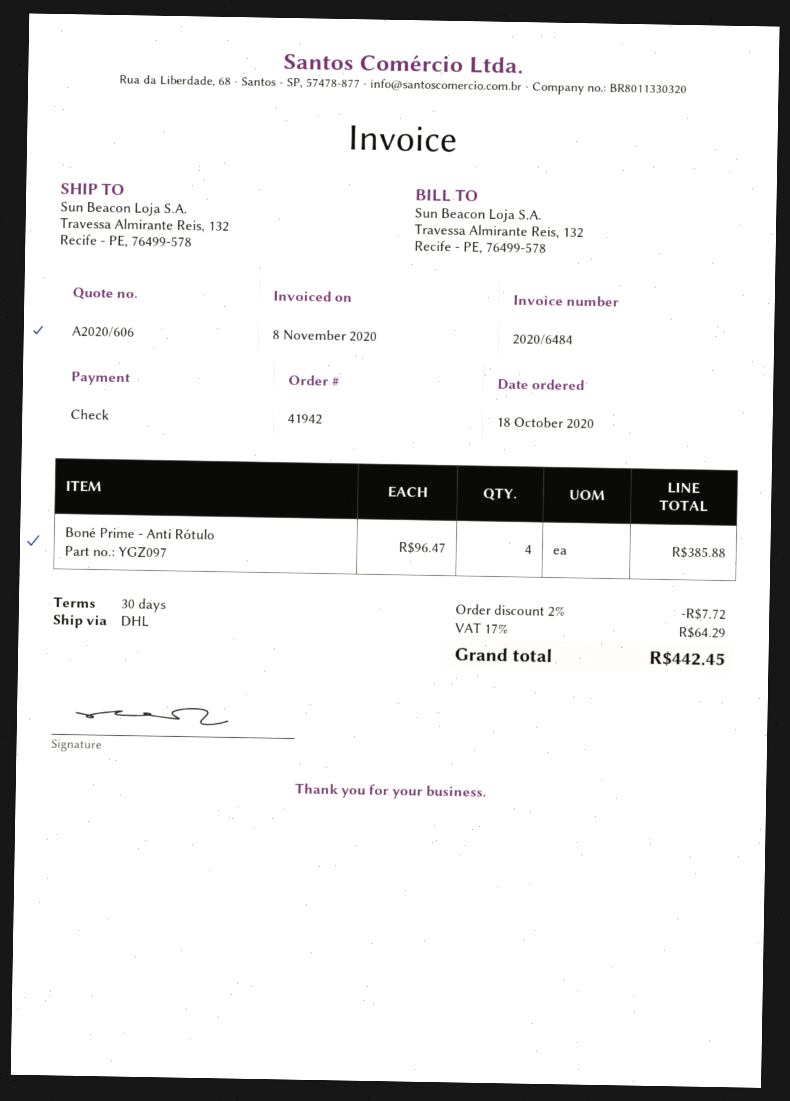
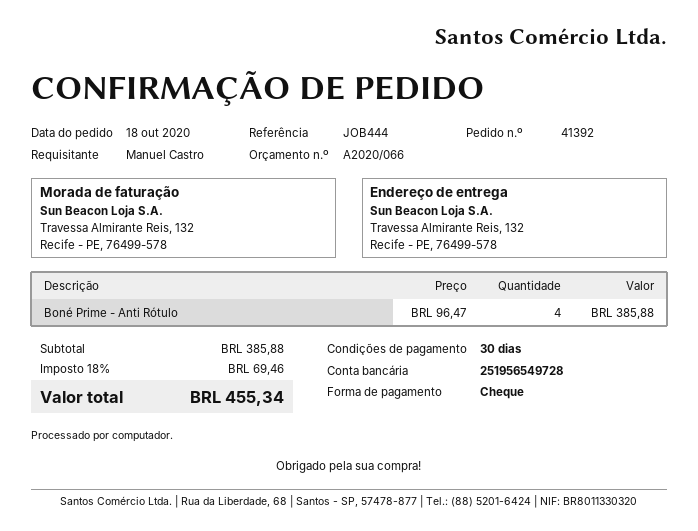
quote number: A2020/606 -> A2020/066
order number: 41942 -> 41392
discount: 2% = 7.72 -> none
tax: 17% = 64.29 -> 18% = 69.46
total: 442.45 -> 455.34

